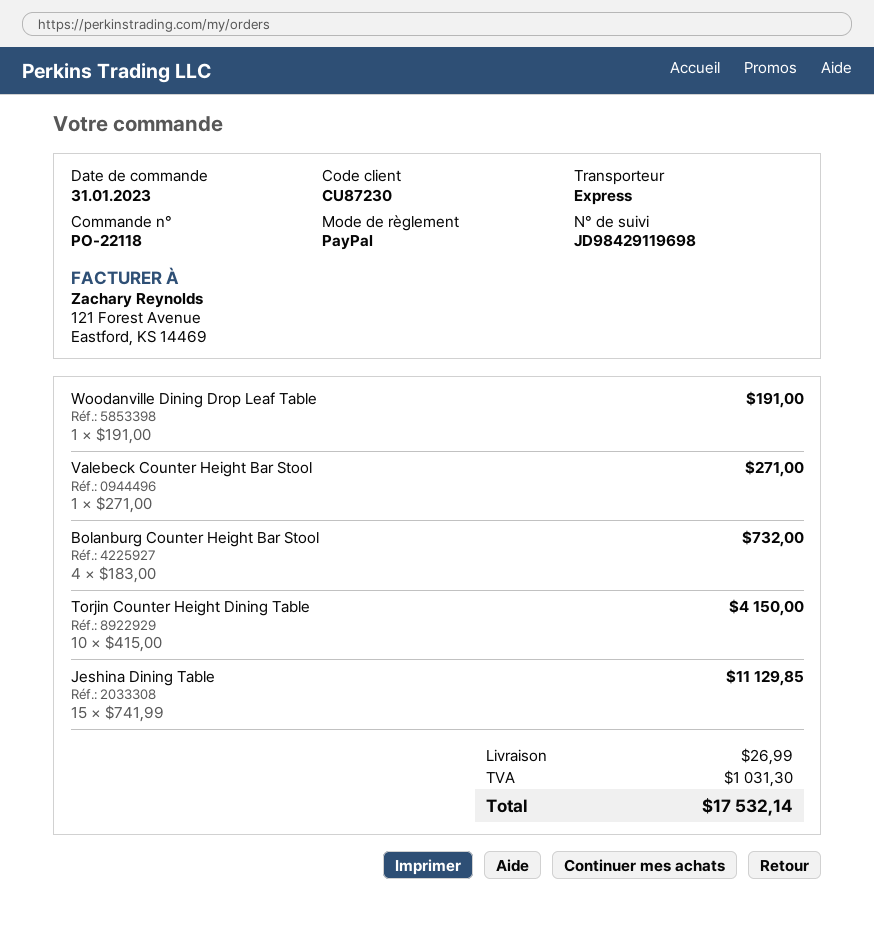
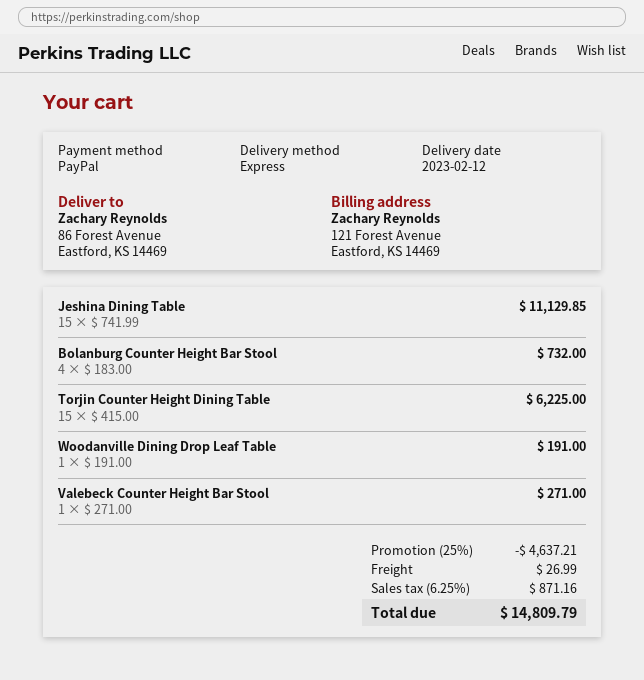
Torjin Counter Height Dining Table: 10 x 415.00 = 4150.00 -> 15 x 415.00 = 6225.00
discount: none -> 25% = 4637.21
tax: 1031.30 -> 871.16
total: 17532.14 -> 14809.79

